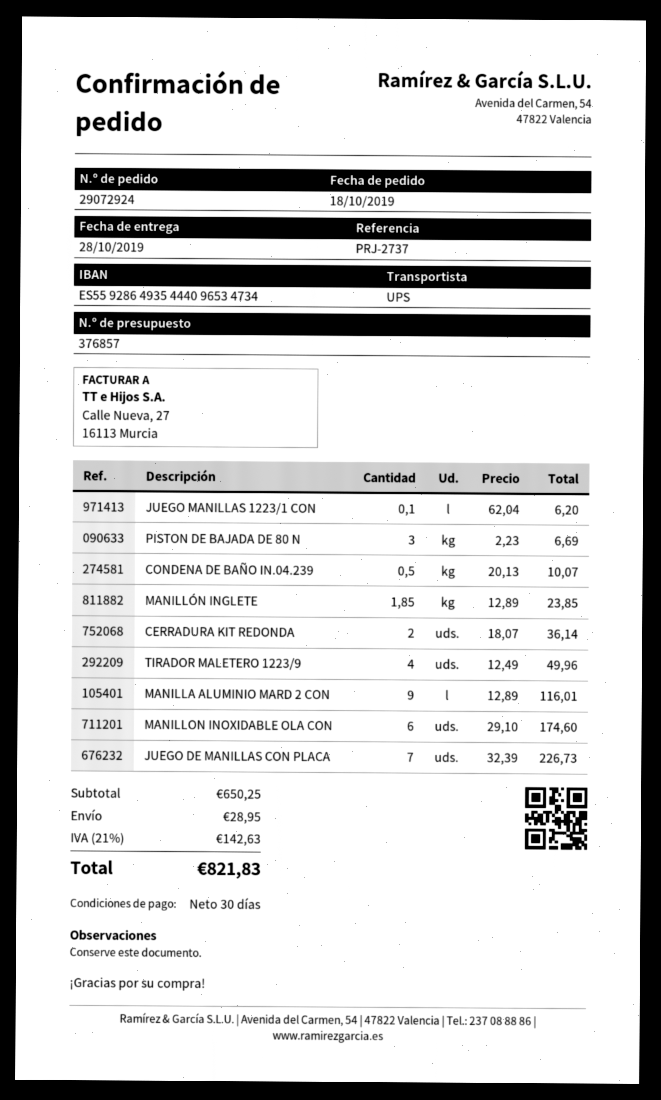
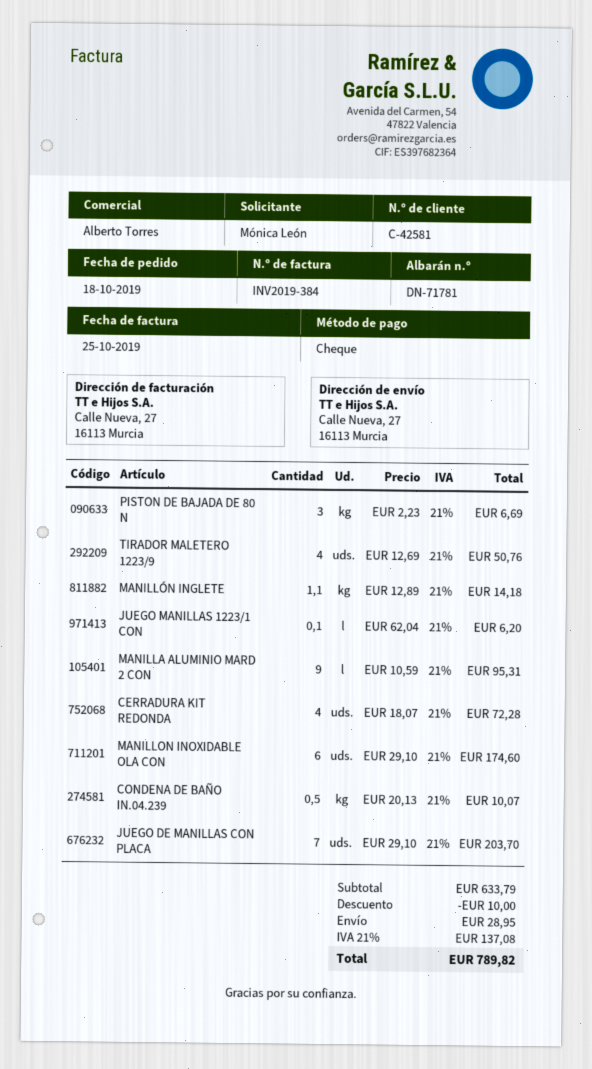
MANILLÓN INGLETE: 1.85 x 12.89 = 23.85 -> 1.1 x 12.89 = 14.18
CERRADURA KIT REDONDA: 2 x 18.07 = 36.14 -> 4 x 18.07 = 72.28
TIRADOR MALETERO 1223/9: 4 x 12.49 = 49.96 -> 4 x 12.69 = 50.76
MANILLA ALUMINIO MARD 2 CON: 9 x 12.89 = 116.01 -> 9 x 10.59 = 95.31
JUEGO DE MANILLAS CON PLACA: 7 x 32.39 = 226.73 -> 7 x 29.10 = 203.70
subtotal: 650.25 -> 633.79
discount: none -> 10.00
tax: 21% = 142.63 -> 21% = 137.08
total: 821.83 -> 789.82

